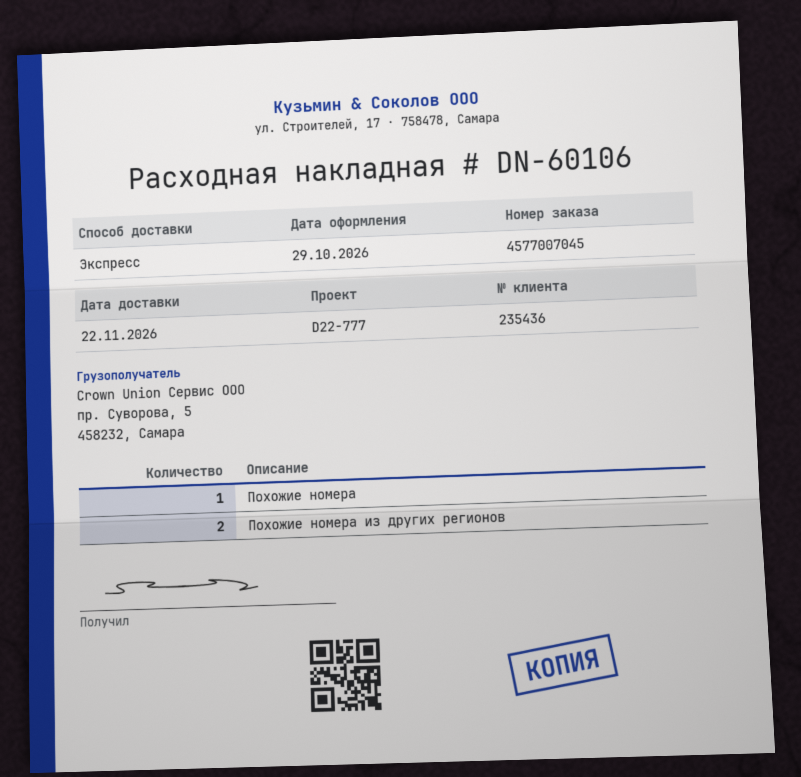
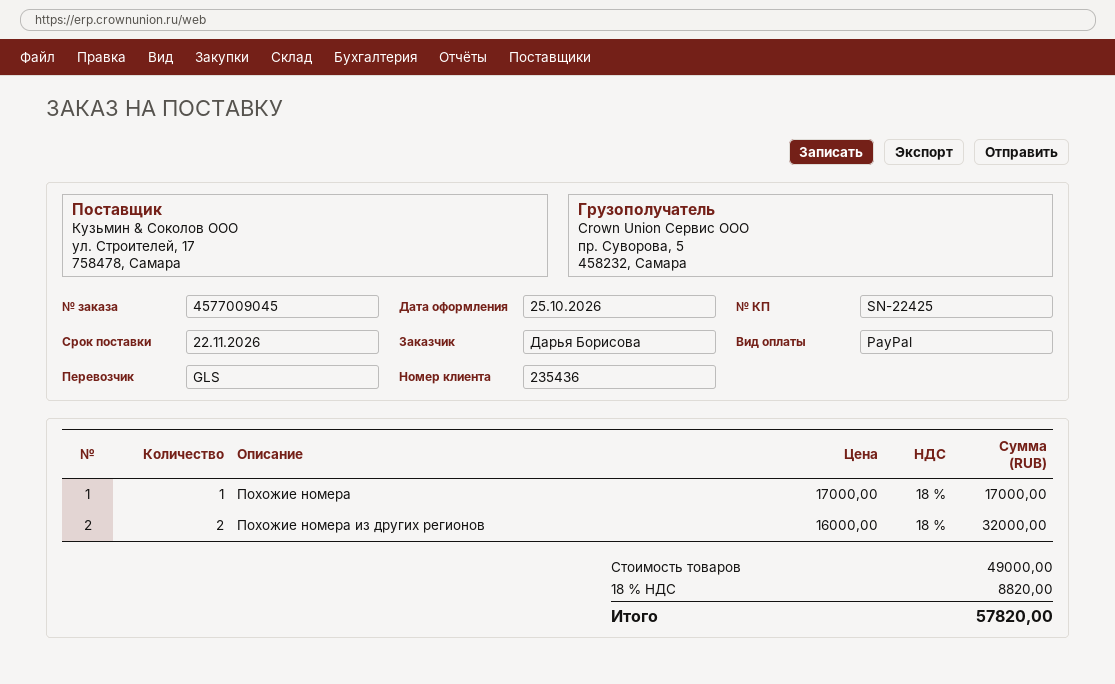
order number: 4577007045 -> 4577009045
order date: 2026-10-29 -> 2026-10-25
shipping method: express -> GLS

